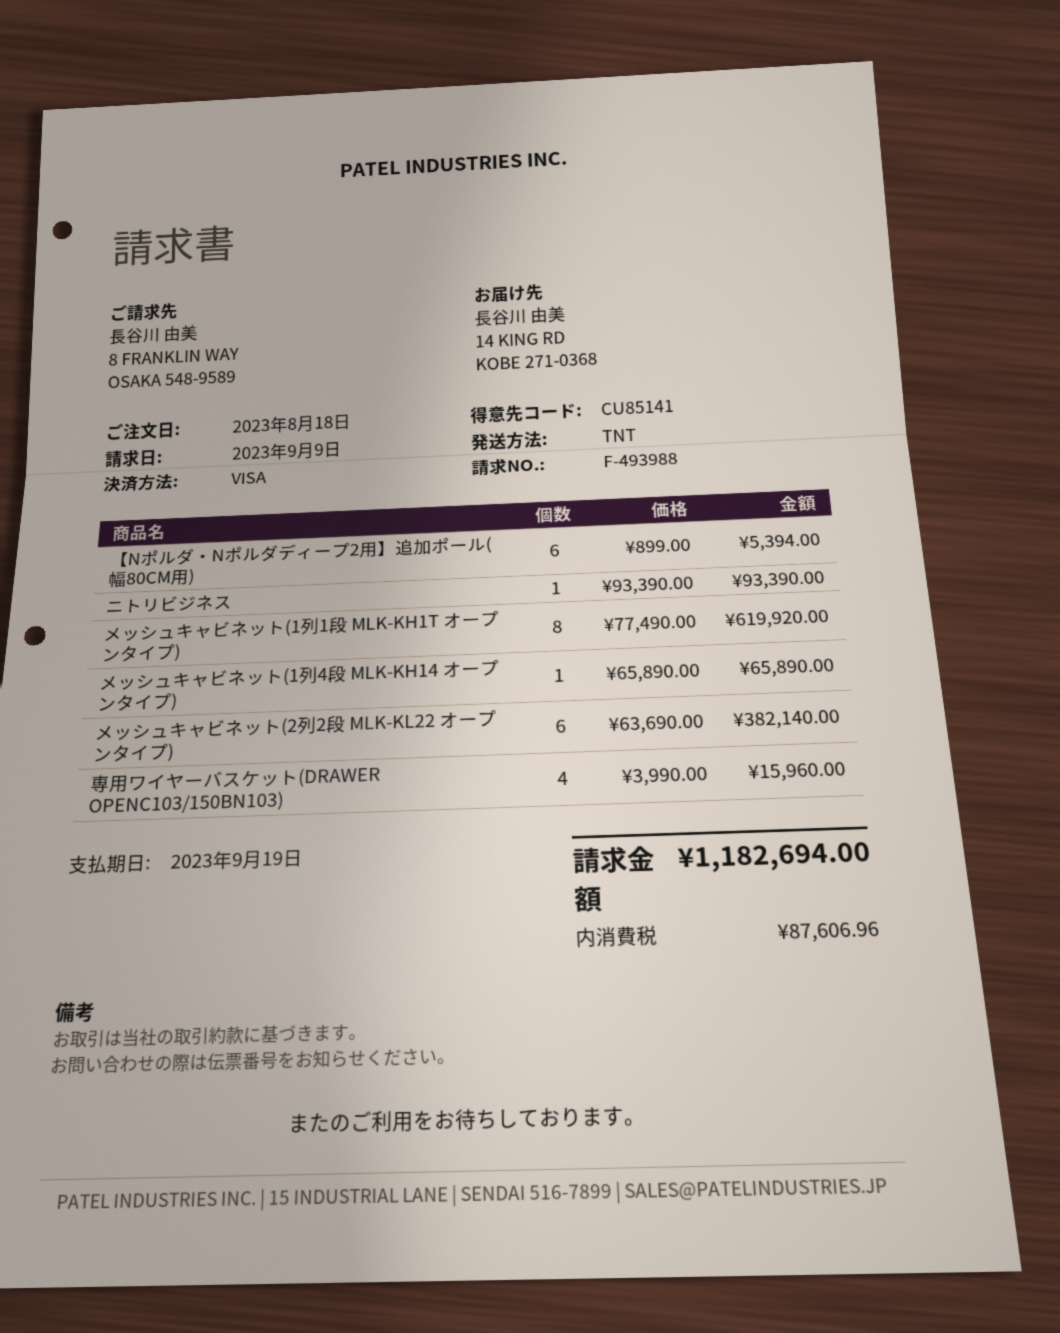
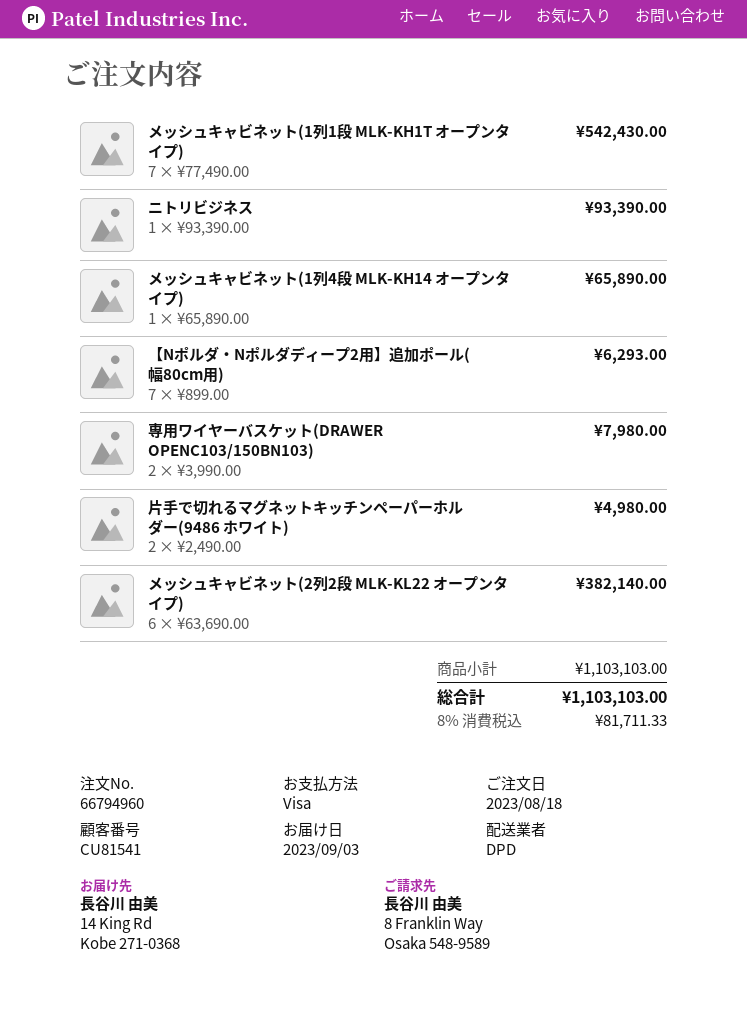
customer number: CU85141 -> CU81541
shipping method: TNT -> DPD
【Nポルダ・Nポルダディープ2用】追加ポール(幅80CM用): 6 x 899.00 = 5394.00 -> 7 x 899.00 = 6293.00
メッシュキャビネット(1列1段 MLK-KH1T オープンタイプ): 8 x 77490.00 = 619920.00 -> 7 x 77490.00 = 542430.00
専用ワイヤーバスケット(DRAWER OPENC103/150BN103): 4 x 3990.00 = 15960.00 -> 2 x 3990.00 = 7980.00
片手で切れるマグネットキッチンペーパーホルダー(9486 ホワイト): none -> 2 x 2490.00 = 4980.00
tax: 87606.96 -> 81711.33
total: 1182694.00 -> 1103103.00

